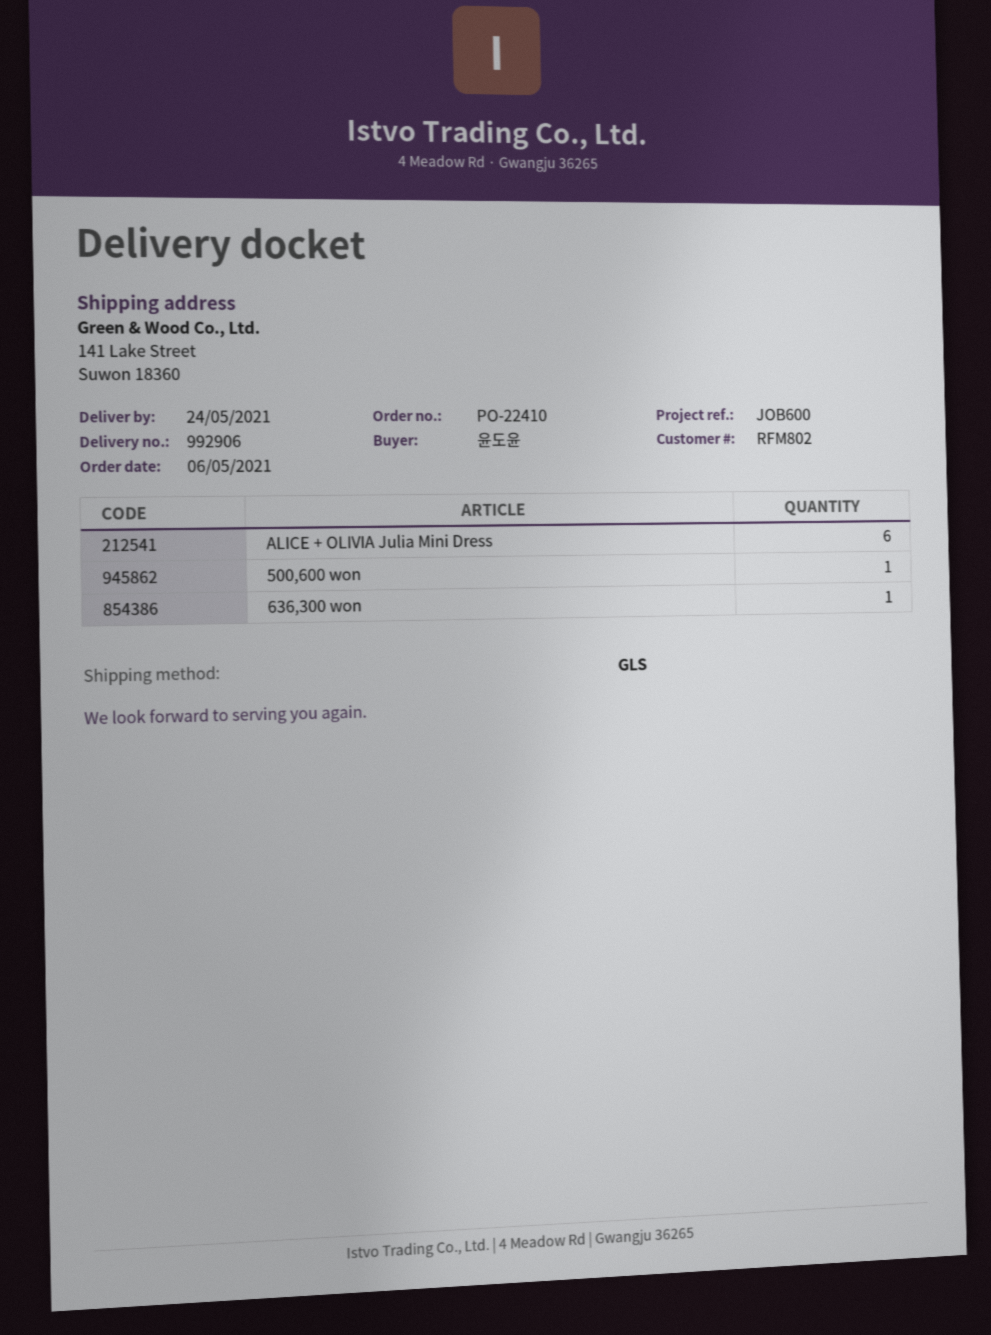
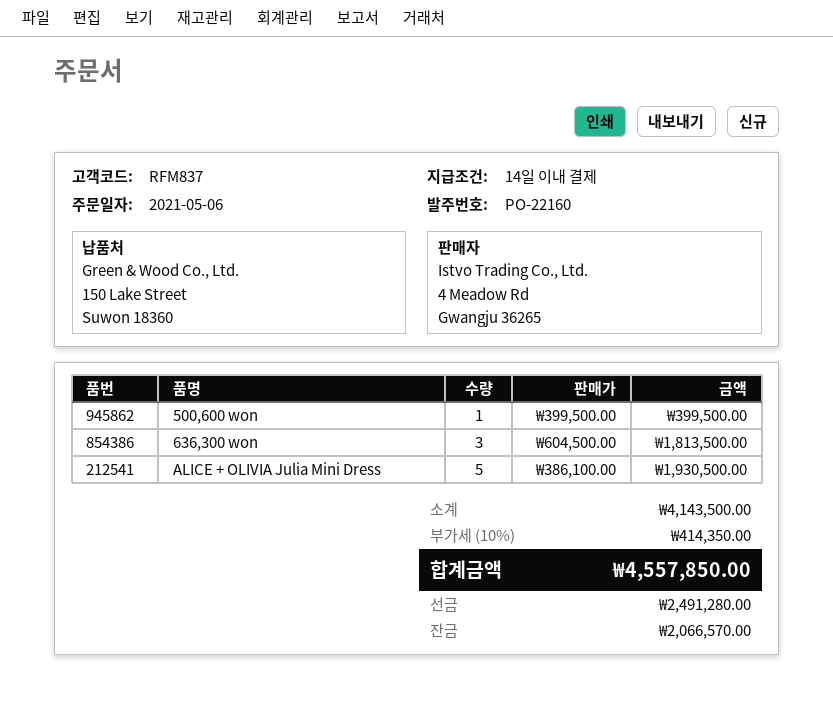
order number: PO-22410 -> PO-22160
customer number: RFM802 -> RFM837
ship to: 141 Lake Street, Suwon 18360 -> 150 Lake Street, Suwon 18360
ALICE + OLIVIA Julia Mini Dress: 6 -> 5
636,300 won: 1 -> 3

